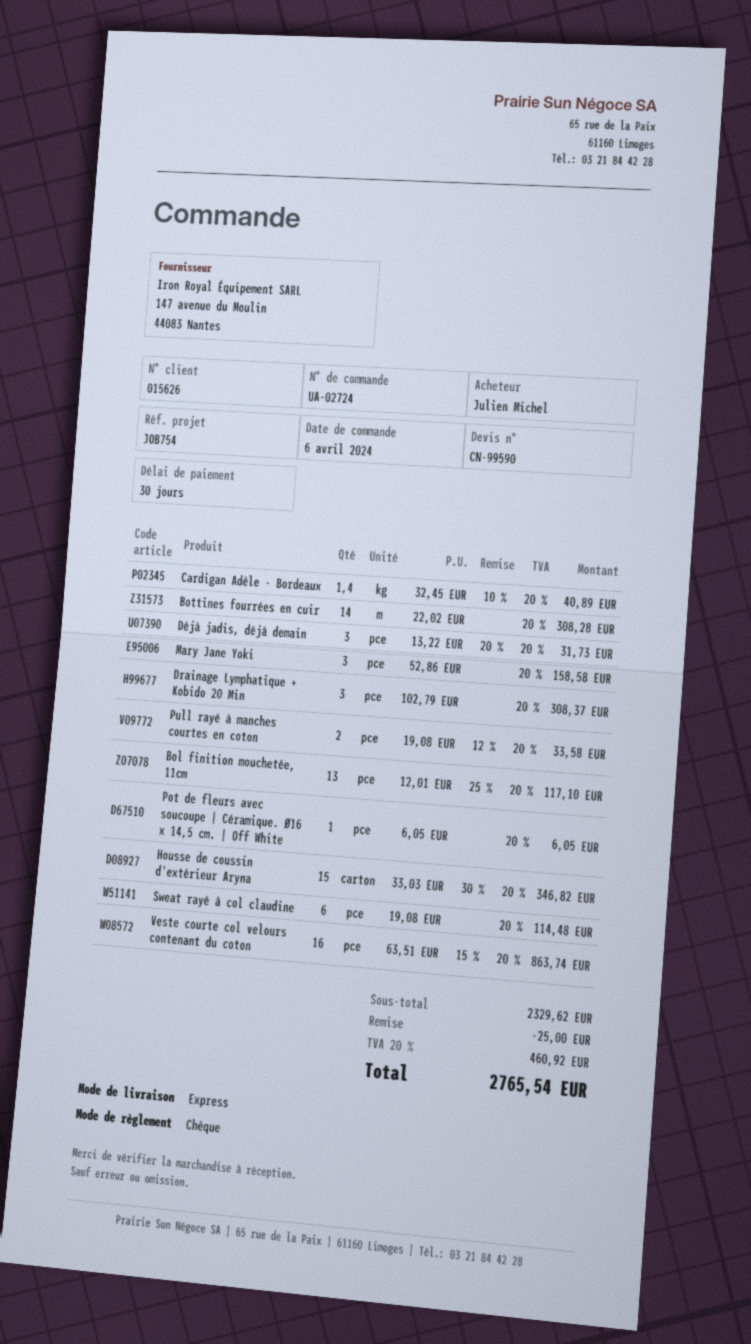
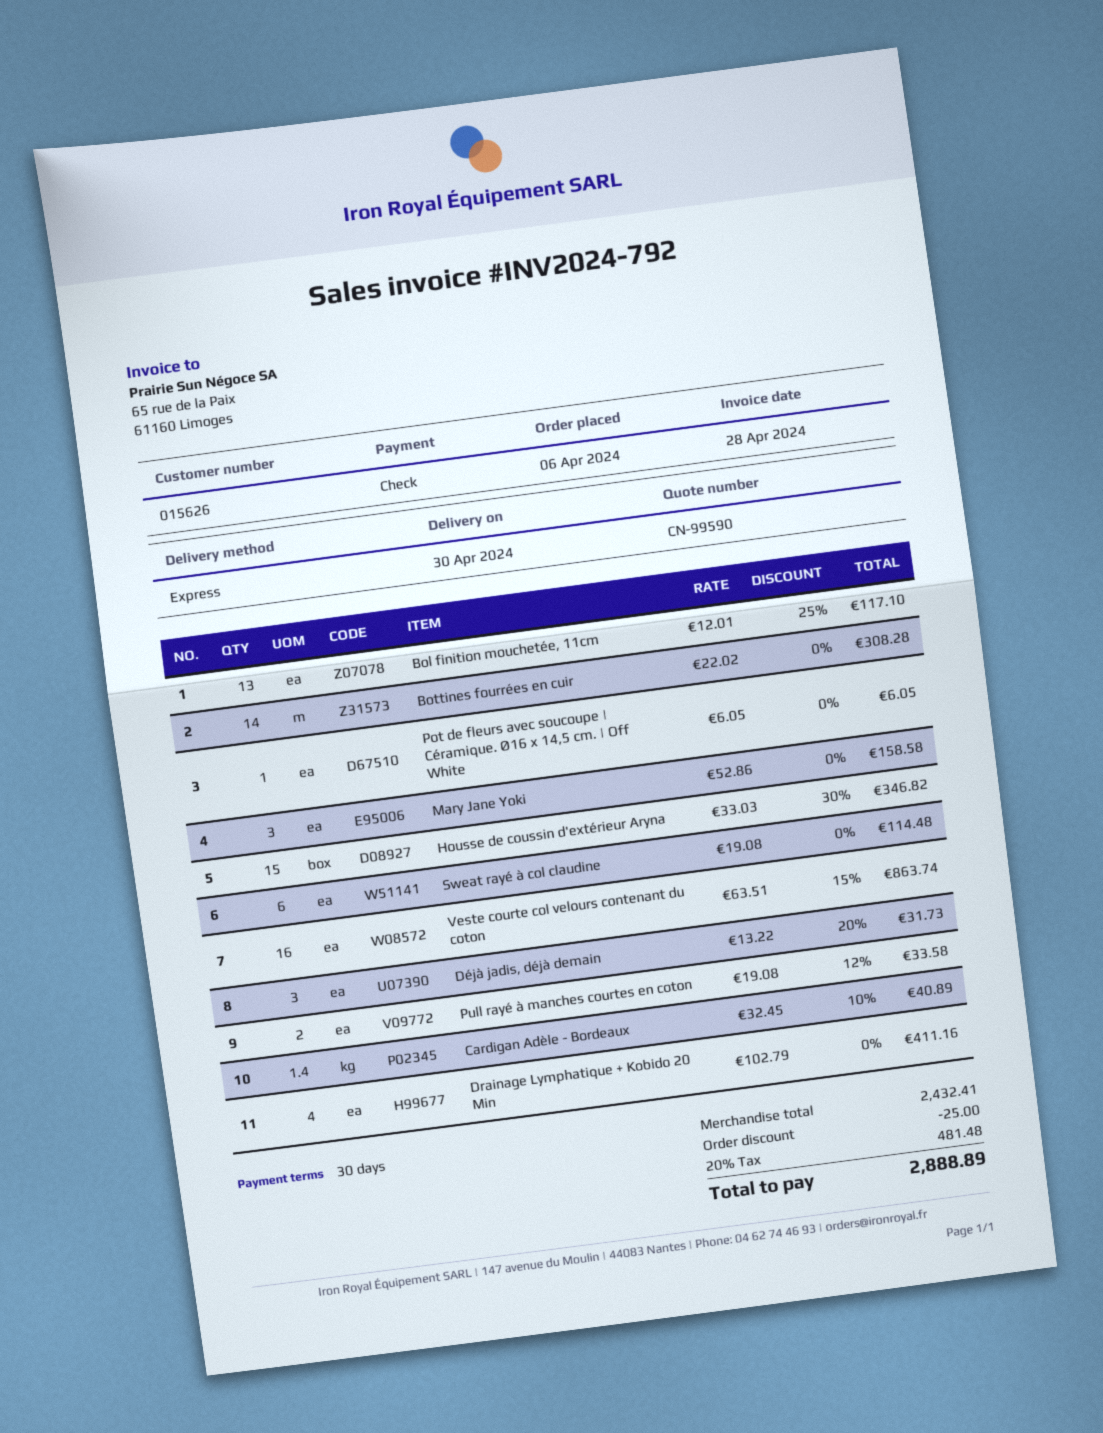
Drainage Lymphatique + Kobido 20 Min: 3 x 102.79 = 308.37 -> 4 x 102.79 = 411.16
subtotal: 2329.62 -> 2432.41
tax: 20% = 460.92 -> 20% = 481.48
total: 2765.54 -> 2888.89

